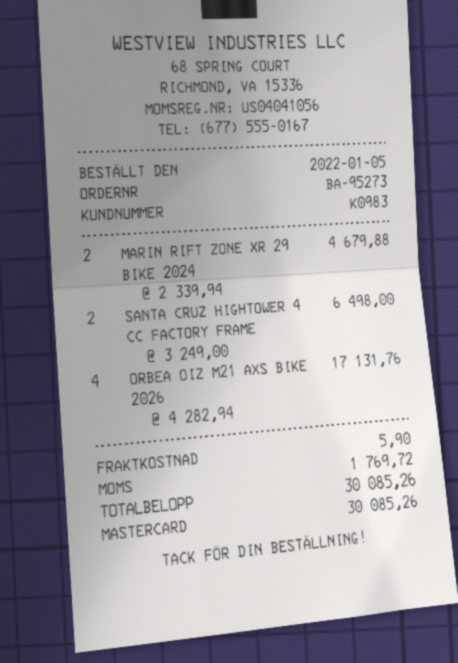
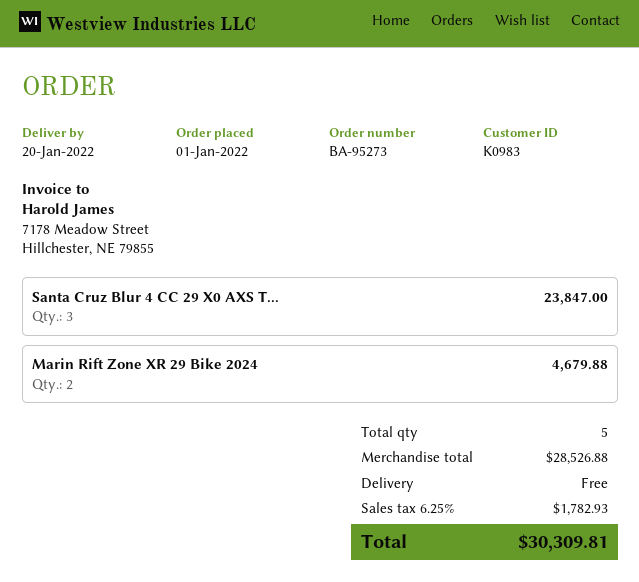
order date: 2022-01-05 -> 2022-01-01
SANTA CRUZ HIGHTOWER 4 CC FACTORY FRAME: 2 for 6498.00 -> none
ORBEA OIZ M21 AXS BIKE 2026: 4 for 17131.76 -> none
Santa Cruz Blur 4 CC 29 X0 AXS T...: none -> 3 for 23847.00
shipping: 5.90 -> 0.00
tax: 1769.72 -> 1782.93
total: 30085.26 -> 30309.81

